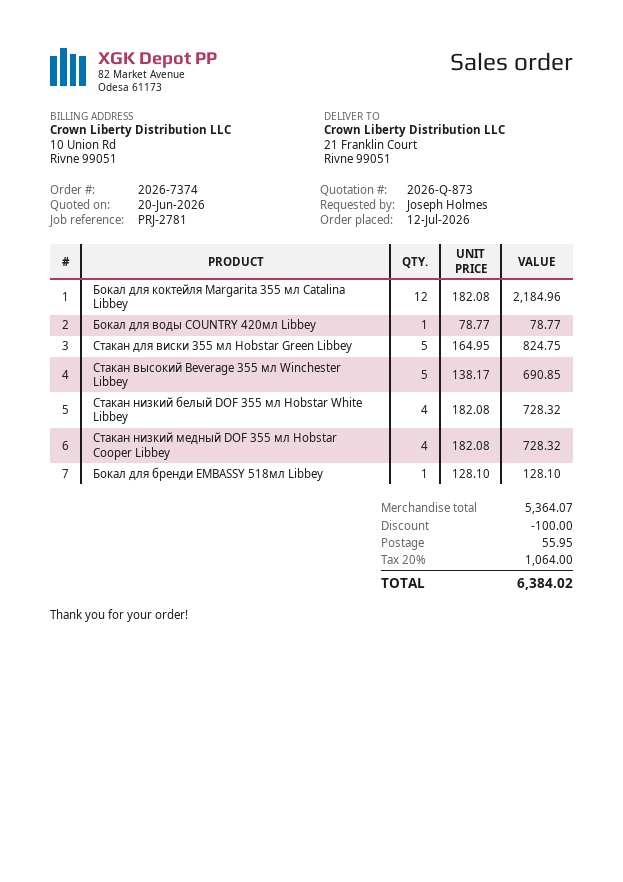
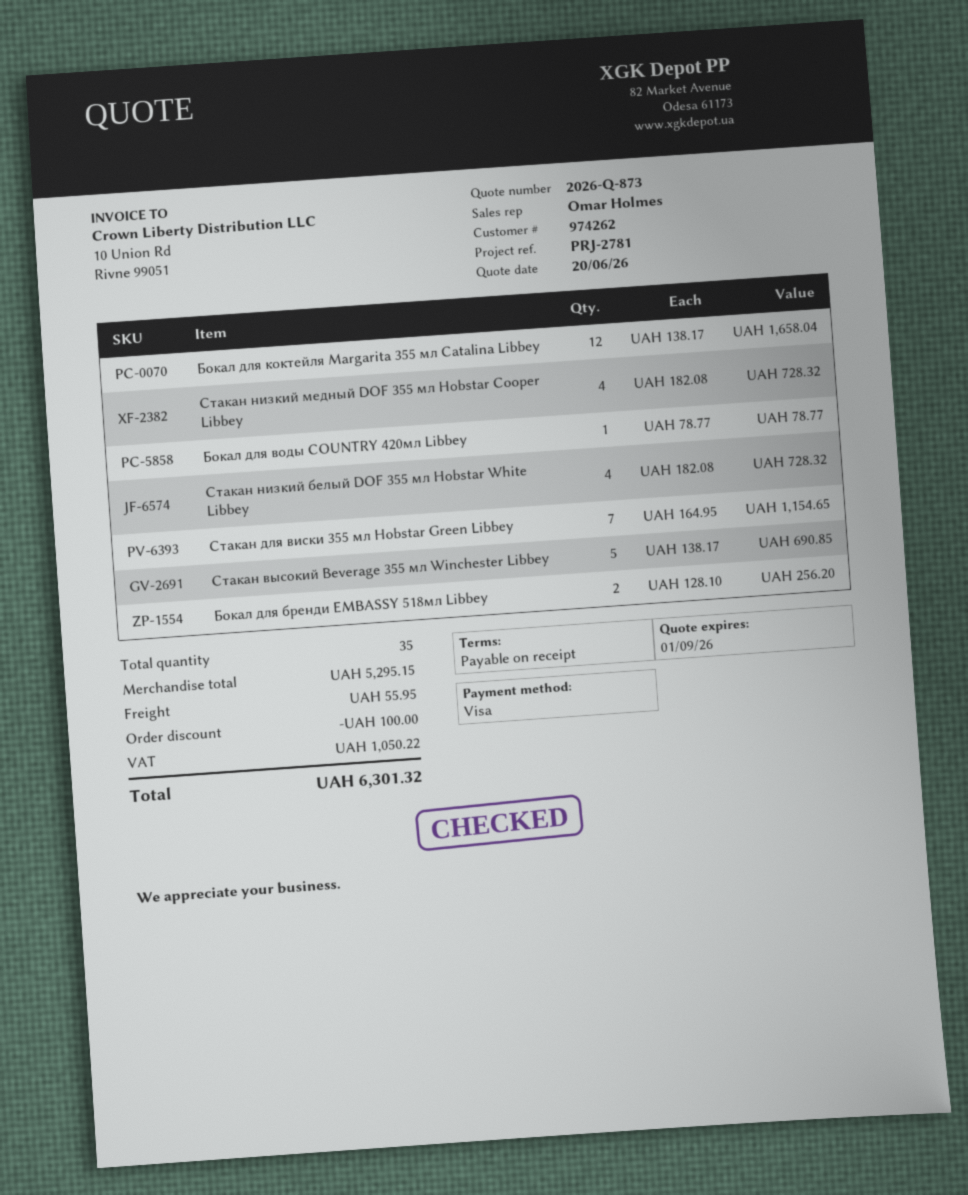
Бокал для коктейля Margarita 355 мл Catalina Libbey: 12 x 182.08 = 2184.96 -> 12 x 138.17 = 1658.04
Стакан для виски 355 мл Hobstar Green Libbey: 5 x 164.95 = 824.75 -> 7 x 164.95 = 1154.65
Бокал для бренди EMBASSY 518мл Libbey: 1 x 128.10 = 128.10 -> 2 x 128.10 = 256.20
subtotal: 5364.07 -> 5295.15
tax: 1064.00 -> 1050.22
total: 6384.02 -> 6301.32

